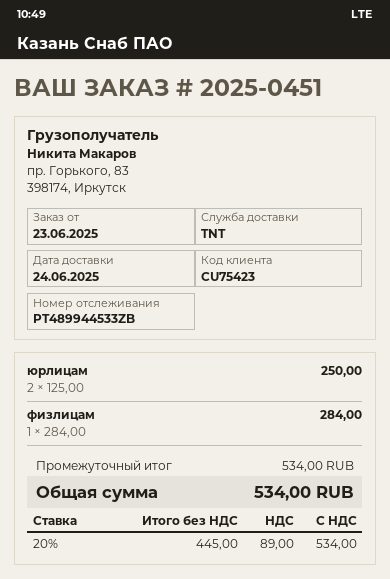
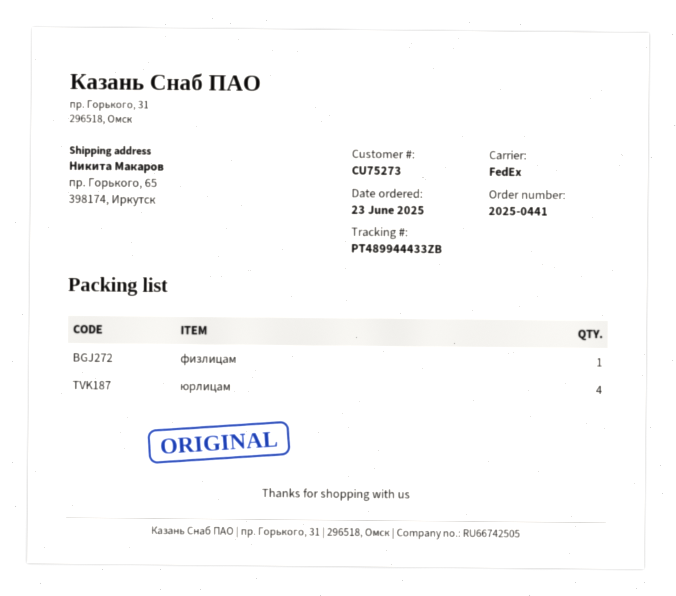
order number: 2025-0451 -> 2025-0441
customer number: CU75423 -> CU75273
shipping method: TNT -> FedEx
tracking number: PT489944533ZB -> PT489944433ZB
ship to: пр. Горького, 83, 398174, Иркутск -> пр. Горького, 65, 398174, Иркутск
юрлицам: 2 -> 4

